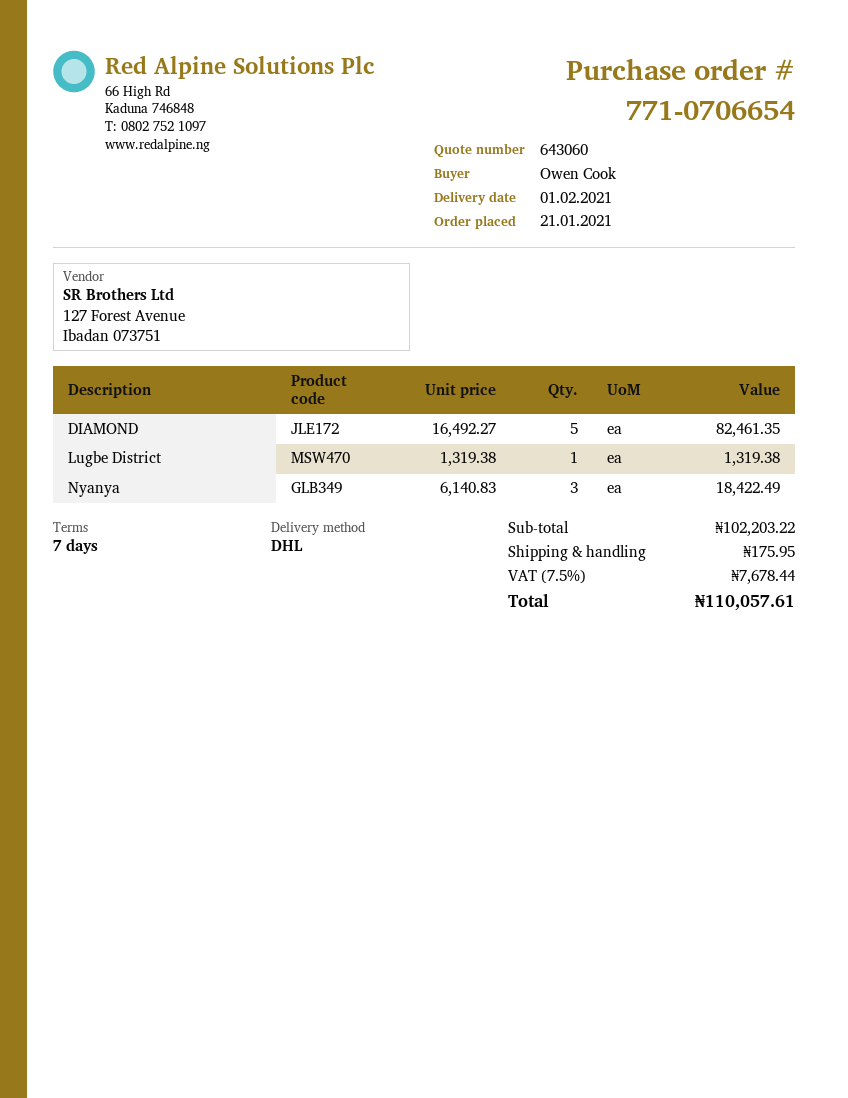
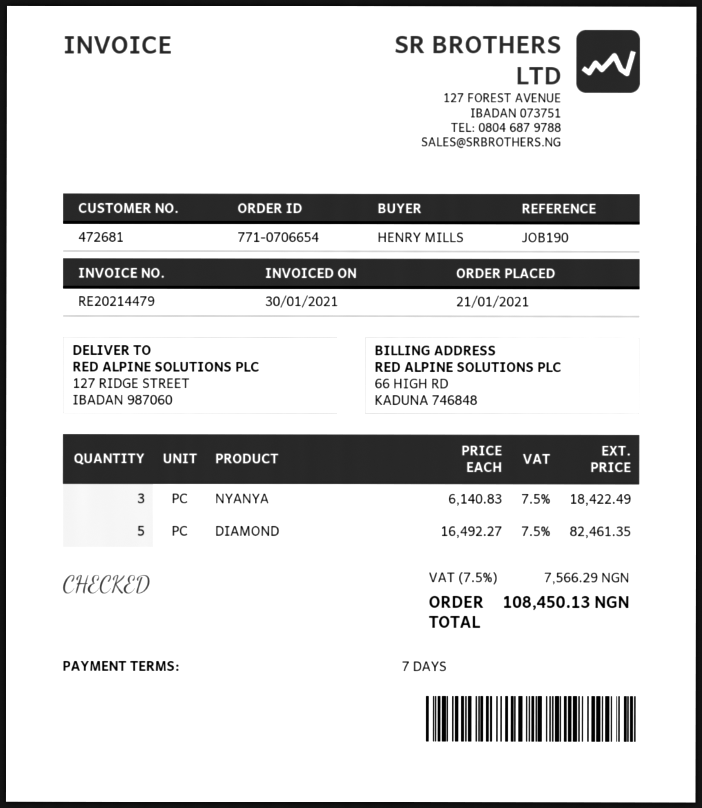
ordered by: Owen Cook -> HENRY MILLS
Lugbe District: 1 x 1319.38 = 1319.38 -> none
shipping: 175.95 -> none
tax: 7.5% = 7678.44 -> 7.5% = 7566.29
total: 110057.61 -> 108450.13

